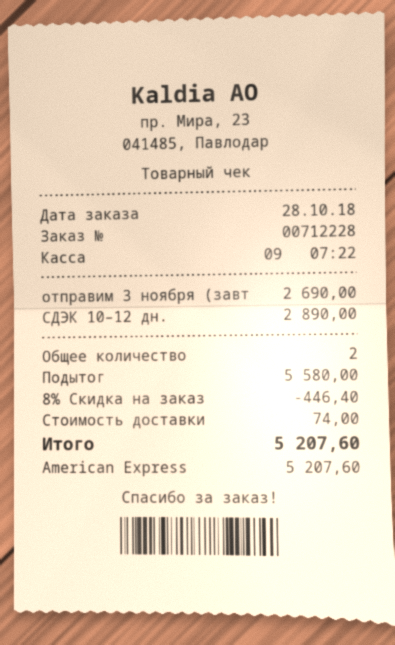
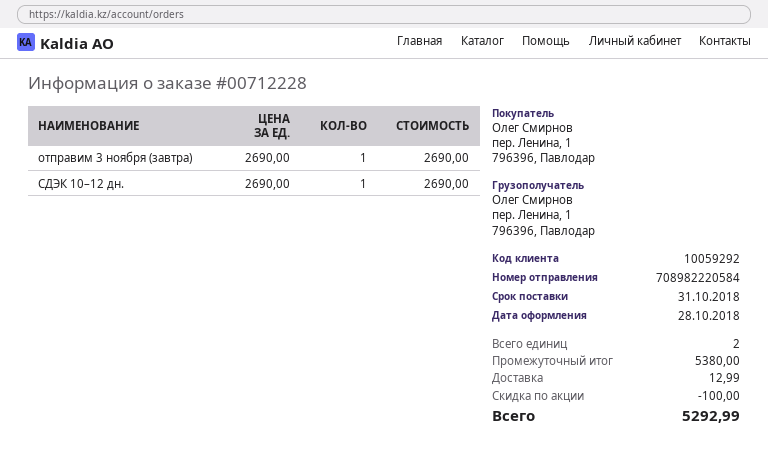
СДЭК 10–12 дн.: 1 for 2890.00 -> 1 for 2690.00
subtotal: 5580.00 -> 5380.00
discount: 446.40 -> 100.00
shipping: 74.00 -> 12.99
total: 5207.60 -> 5292.99

